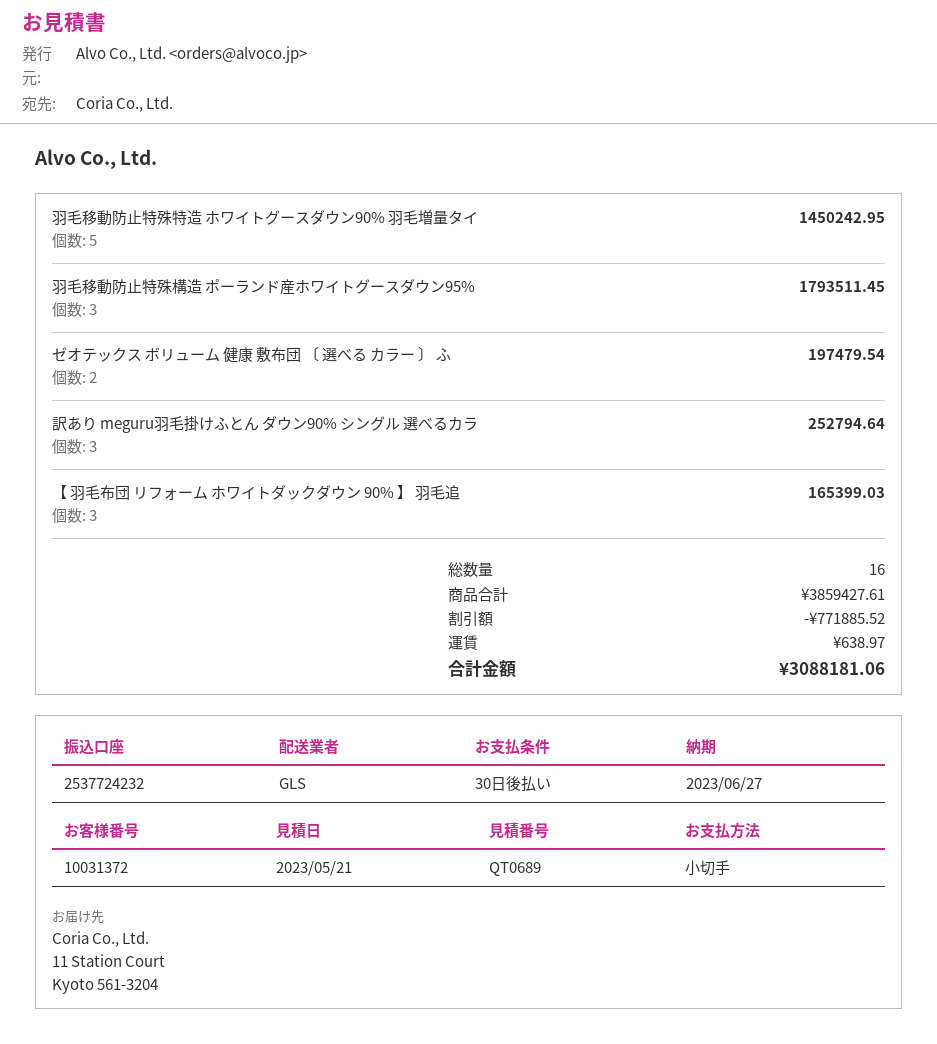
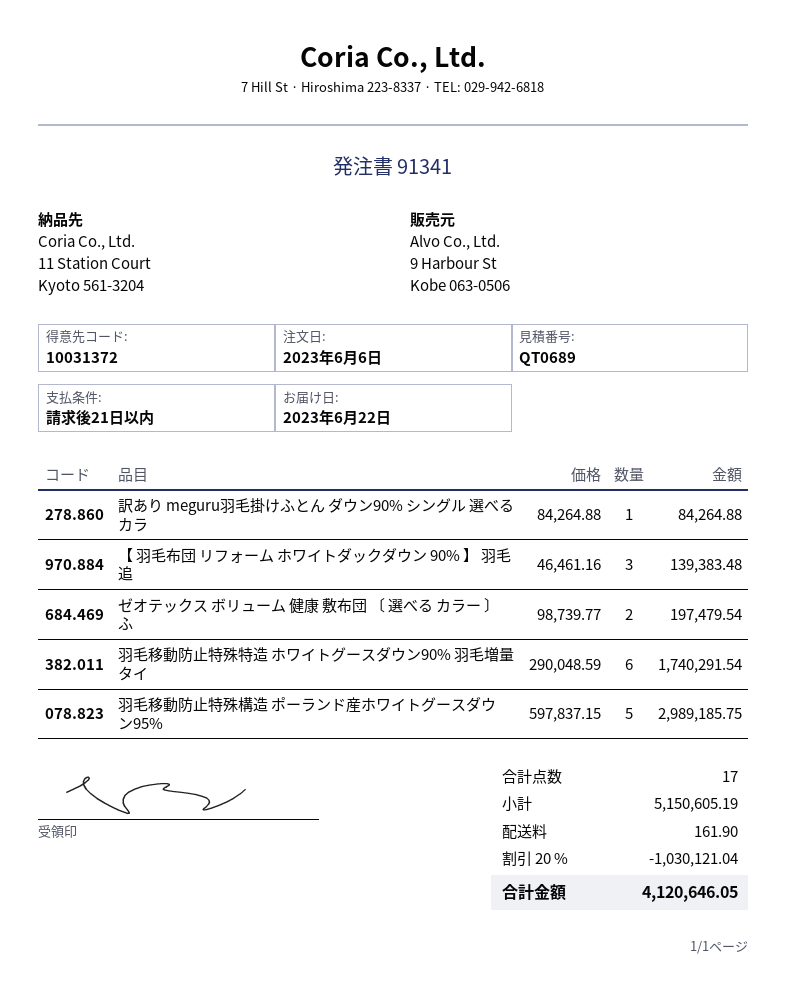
delivery date: 2023-06-27 -> 2023-06-22
payment terms: 30 days -> 21 days
羽毛移動防止特殊特造 ホワイトグースダウン90% 羽毛増量タイ: 5 for 1450242.95 -> 6 for 1740291.54
羽毛移動防止特殊構造 ポーランド産ホワイトグースダウン95%: 3 for 1793511.45 -> 5 for 2989185.75
訳あり meguru羽毛掛けふとん ダウン90% シングル 選べるカラ: 3 for 252794.64 -> 1 for 84264.88
【 羽毛布団 リフォーム ホワイトダックダウン 90% 】 羽毛追: 3 for 165399.03 -> 3 for 139383.48
total quantity: 16 -> 17
subtotal: 3859427.61 -> 5150605.19
discount: 771885.52 -> 1030121.04
shipping: 638.97 -> 161.90
total: 3088181.06 -> 4120646.05

